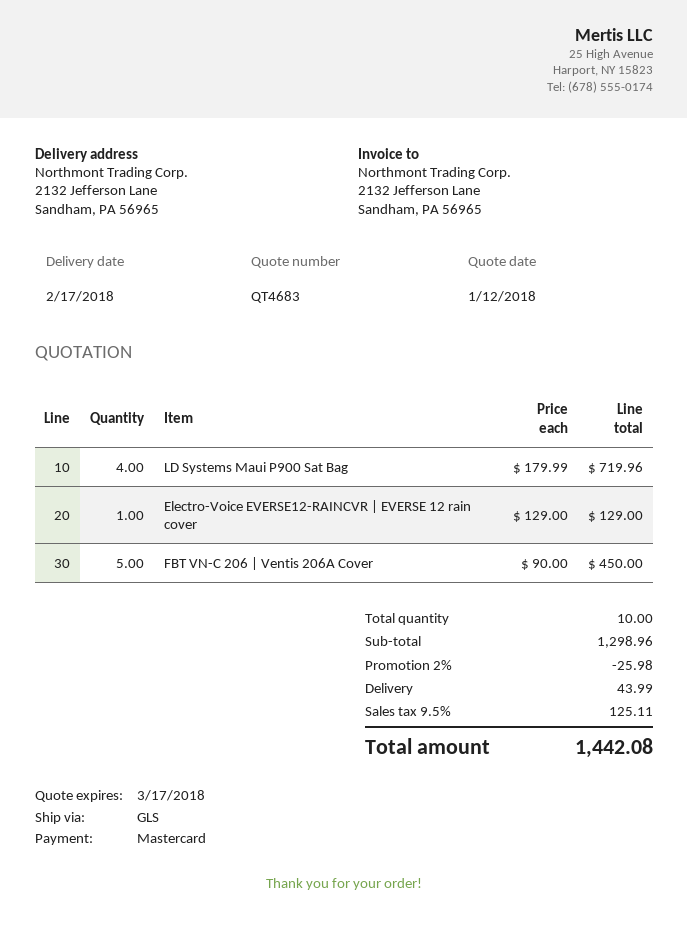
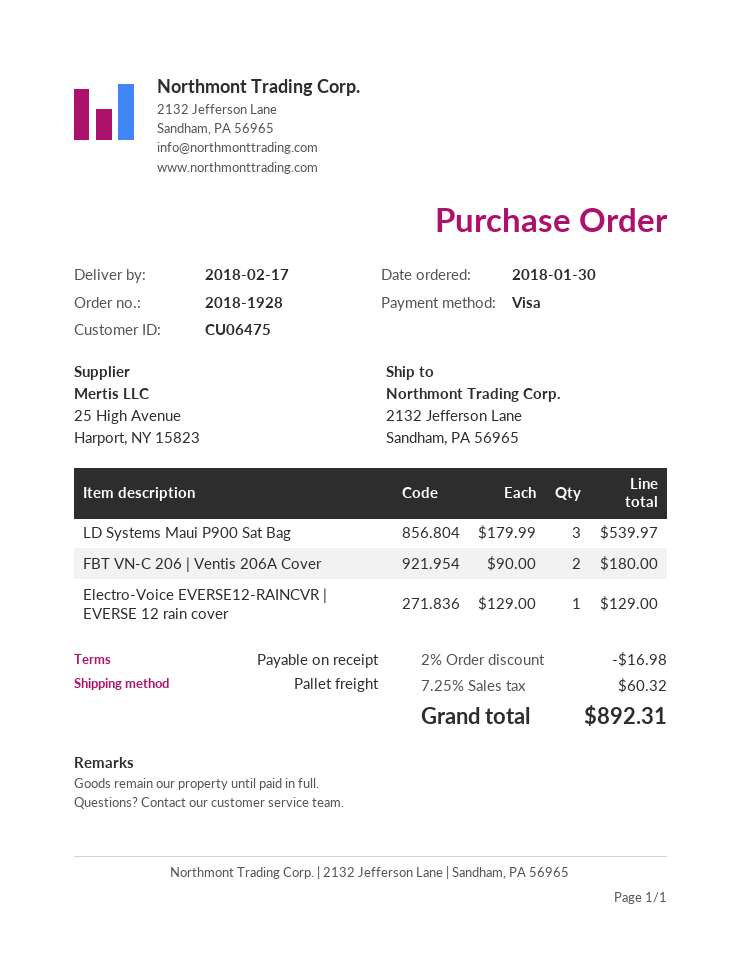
payment method: Mastercard -> Visa
shipping method: GLS -> pallet freight
LD Systems Maui P900 Sat Bag: 4 x 179.99 = 719.96 -> 3 x 179.99 = 539.97
FBT VN-C 206 | Ventis 206A Cover: 5 x 90.00 = 450.00 -> 2 x 90.00 = 180.00
discount: 2% = 25.98 -> 2% = 16.98
shipping: 43.99 -> none
tax: 9.5% = 125.11 -> 7.25% = 60.32
total: 1442.08 -> 892.31

